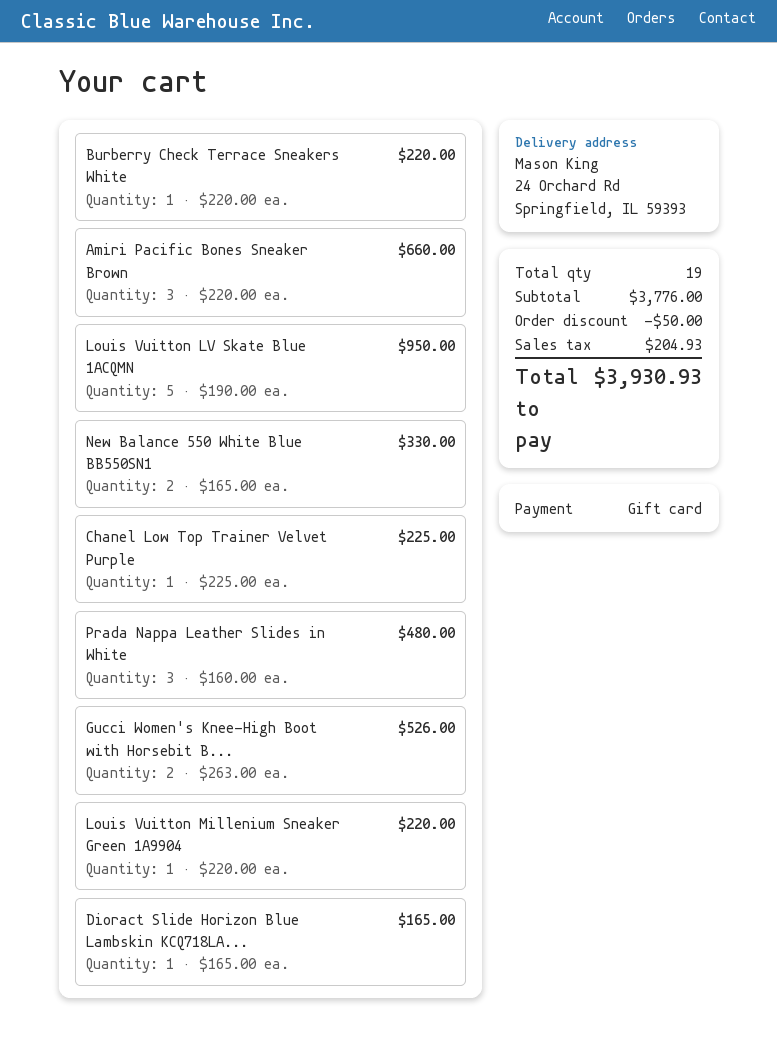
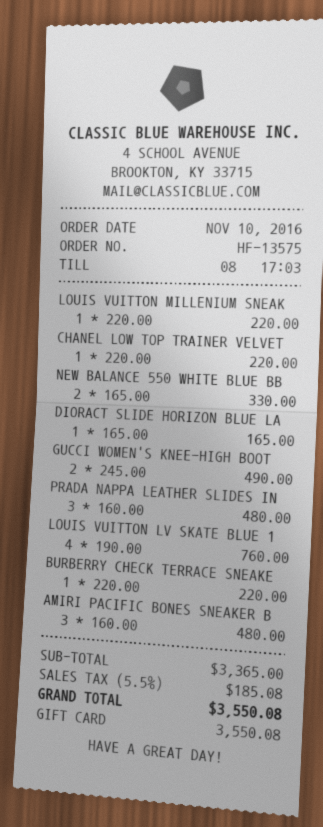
Amiri Pacific Bones Sneaker Brown: 3 x 220.00 = 660.00 -> 3 x 160.00 = 480.00
Louis Vuitton LV Skate Blue 1ACQMN: 5 x 190.00 = 950.00 -> 4 x 190.00 = 760.00
Chanel Low Top Trainer Velvet Purple: 1 x 225.00 = 225.00 -> 1 x 220.00 = 220.00
Gucci Women's Knee-High Boot with Horsebit B...: 2 x 263.00 = 526.00 -> 2 x 245.00 = 490.00
subtotal: 3776.00 -> 3365.00
discount: 50.00 -> none
tax: 204.93 -> 185.08
total: 3930.93 -> 3550.08

